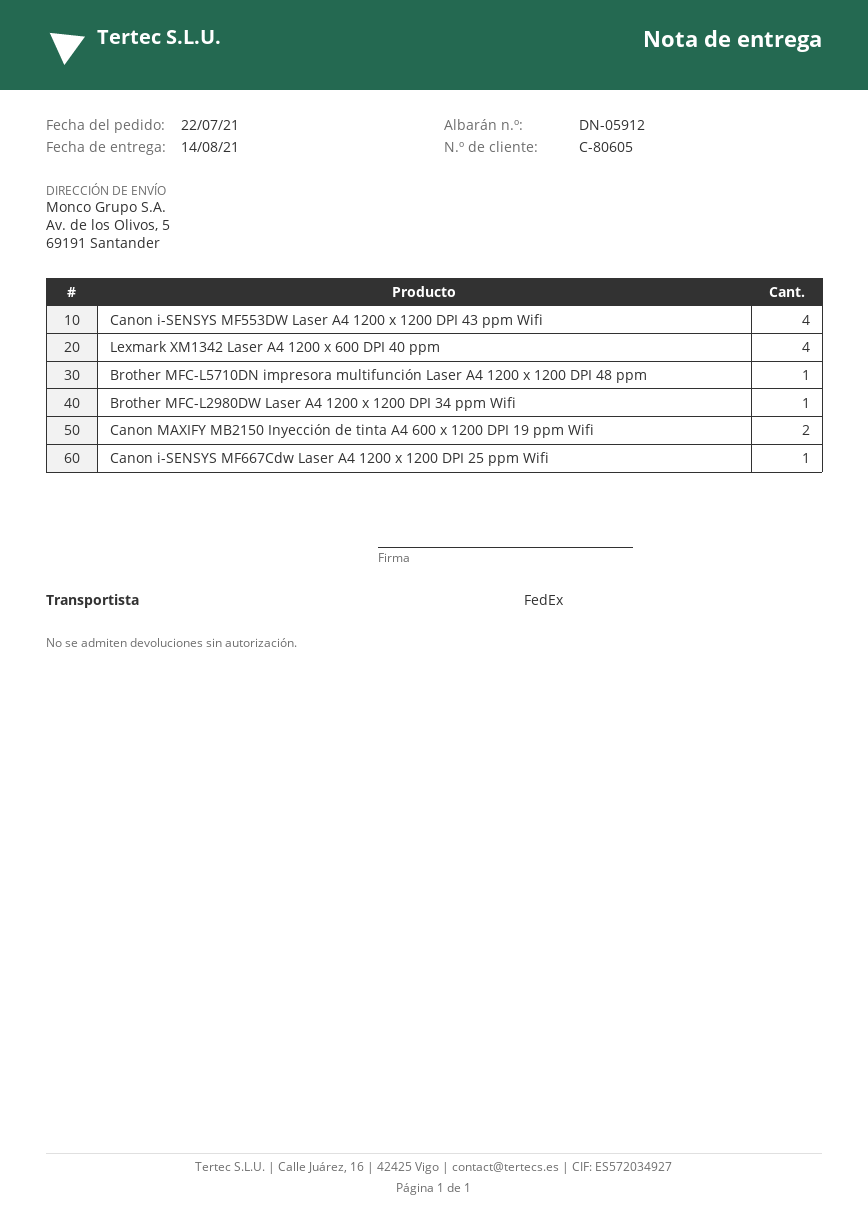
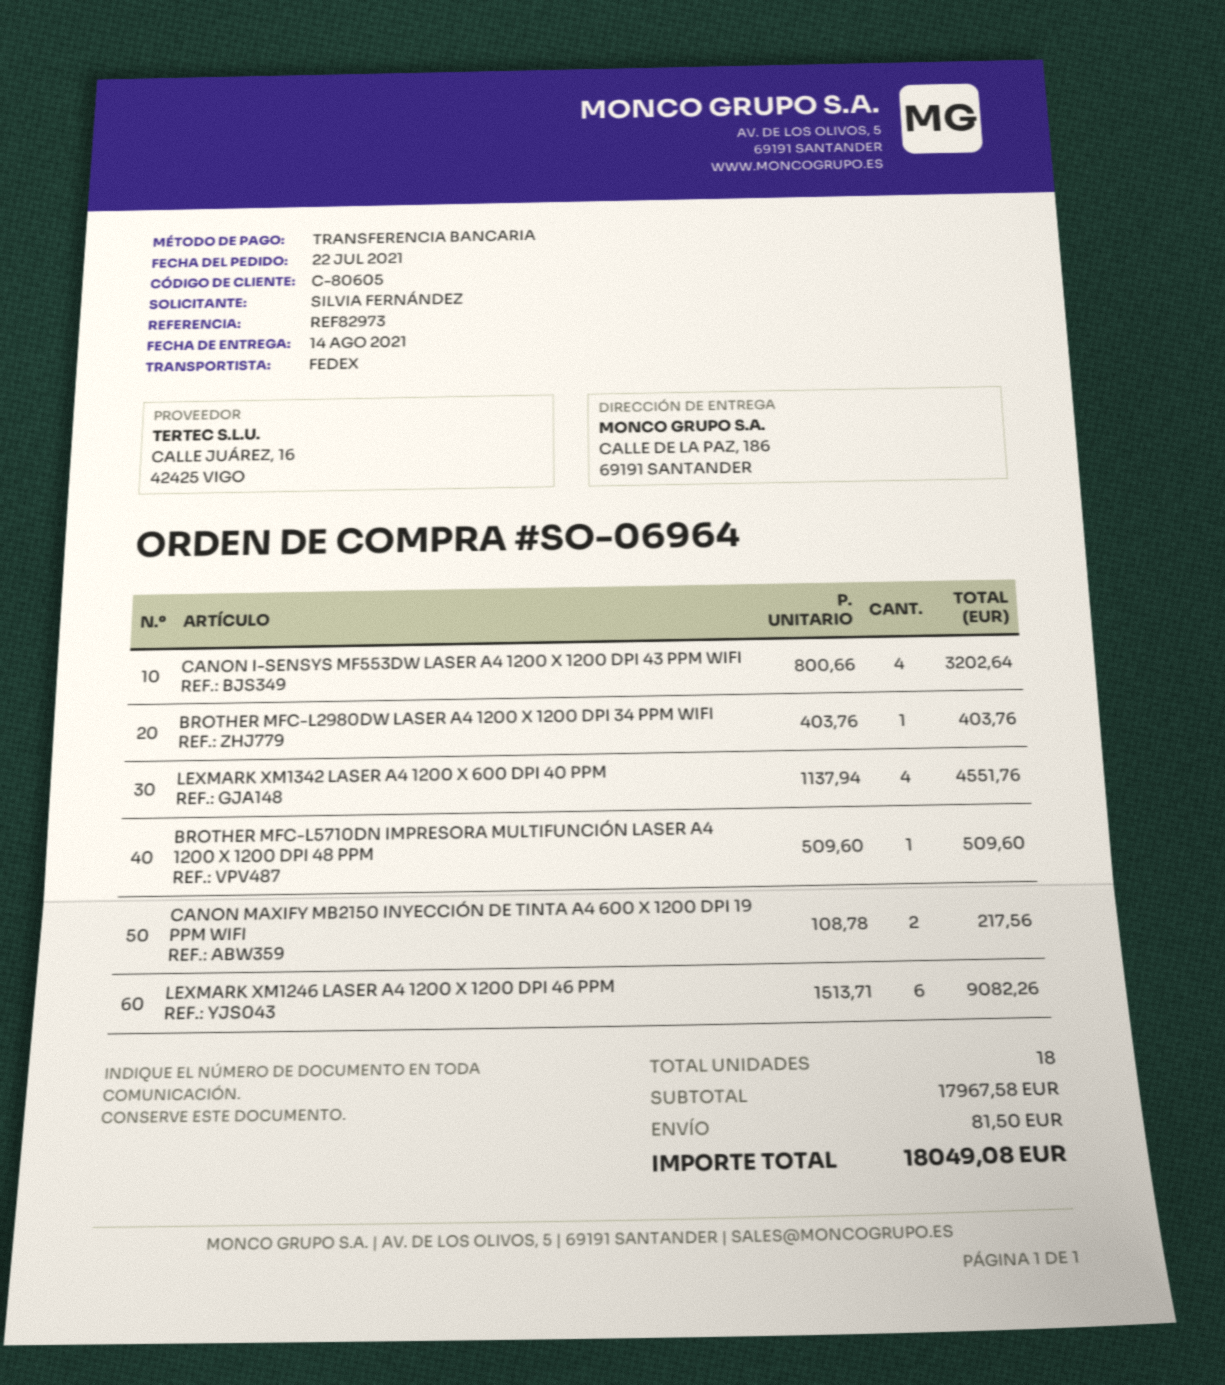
ship to: Av. de los Olivos, 5, 69191 Santander -> CALLE DE LA PAZ, 186, 69191 SANTANDER
Canon i-SENSYS MF667Cdw Laser A4 1200 x 1200 DPI 25 ppm Wifi: 1 -> none
LEXMARK XM1246 LASER A4 1200 X 1200 DPI 46 PPM: none -> 6

